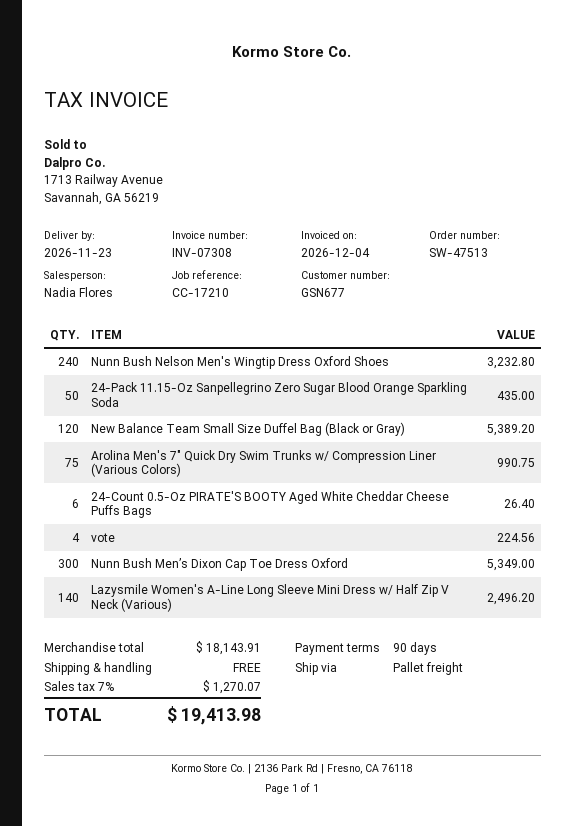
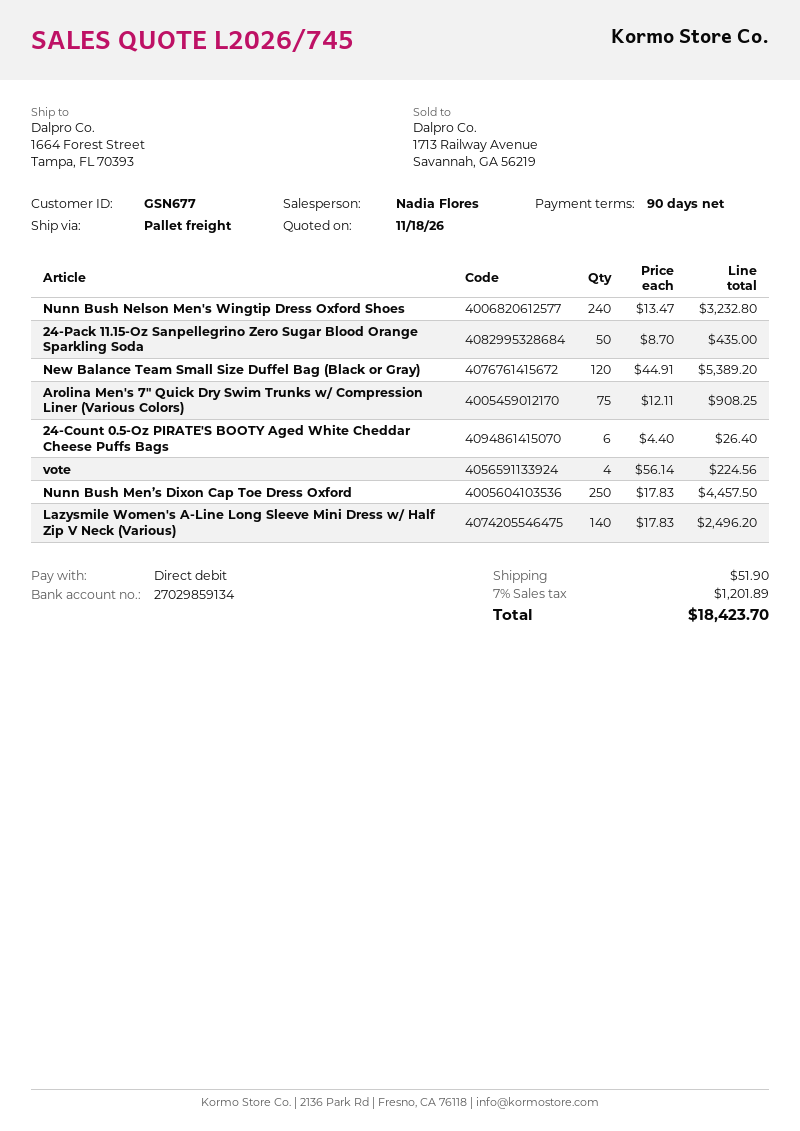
Arolina Men's 7" Quick Dry Swim Trunks w/ Compression Liner (Various Colors): 75 for 990.75 -> 75 for 908.25
Nunn Bush Men’s Dixon Cap Toe Dress Oxford: 300 for 5349.00 -> 250 for 4457.50
shipping: 0.00 -> 51.90
tax: 7% = 1270.07 -> 7% = 1201.89
total: 19413.98 -> 18423.70

